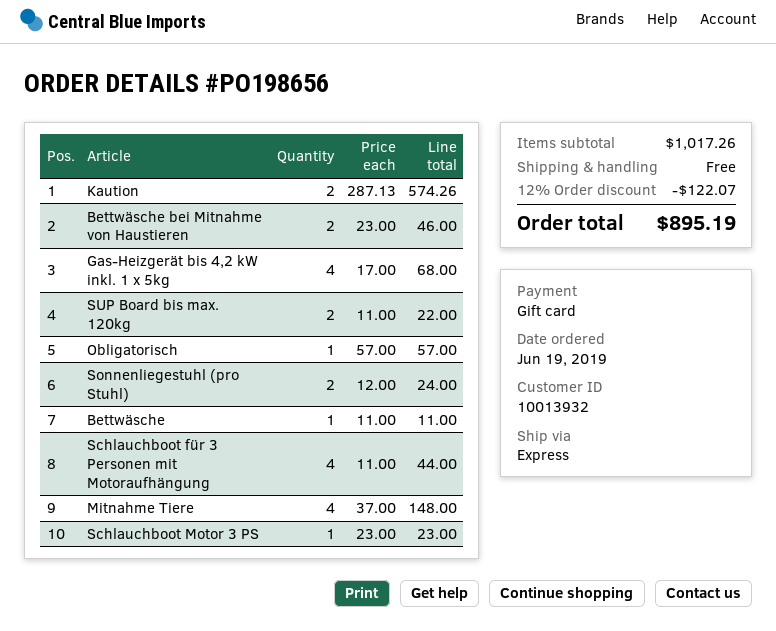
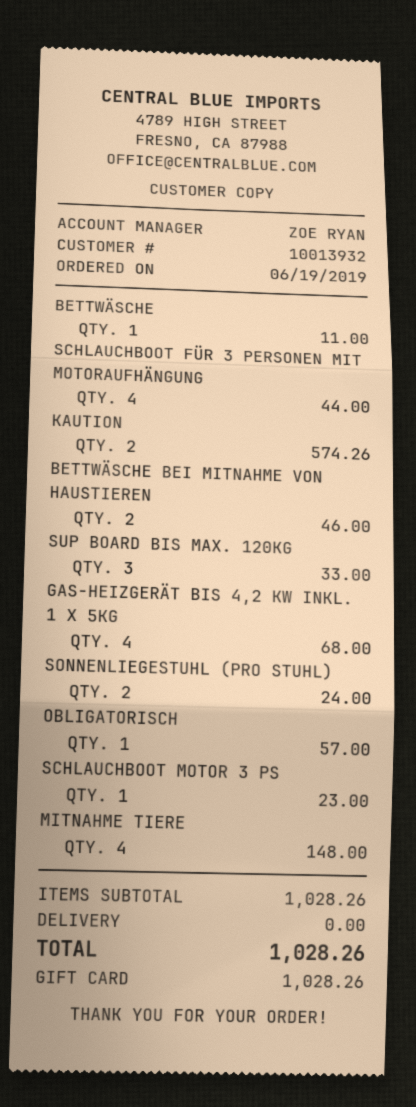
SUP Board bis max. 120kg: 2 for 22.00 -> 3 for 33.00
subtotal: 1017.26 -> 1028.26
discount: 12% = 122.07 -> none
total: 895.19 -> 1028.26

